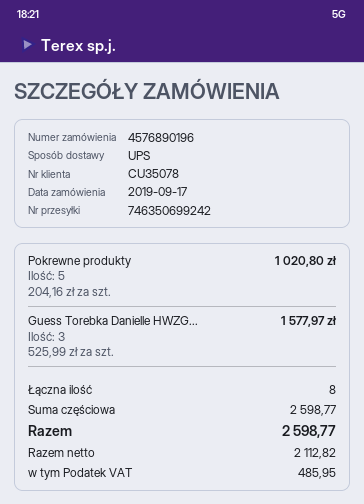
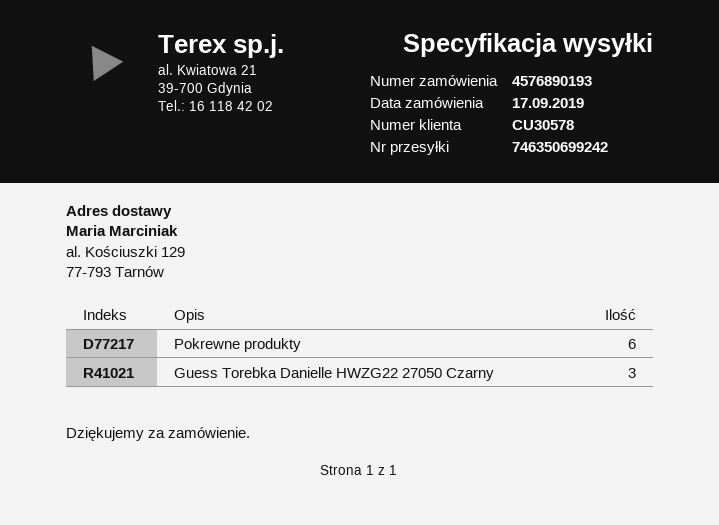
order number: 4576890196 -> 4576890193
customer number: CU35078 -> CU30578
Pokrewne produkty: 5 -> 6

